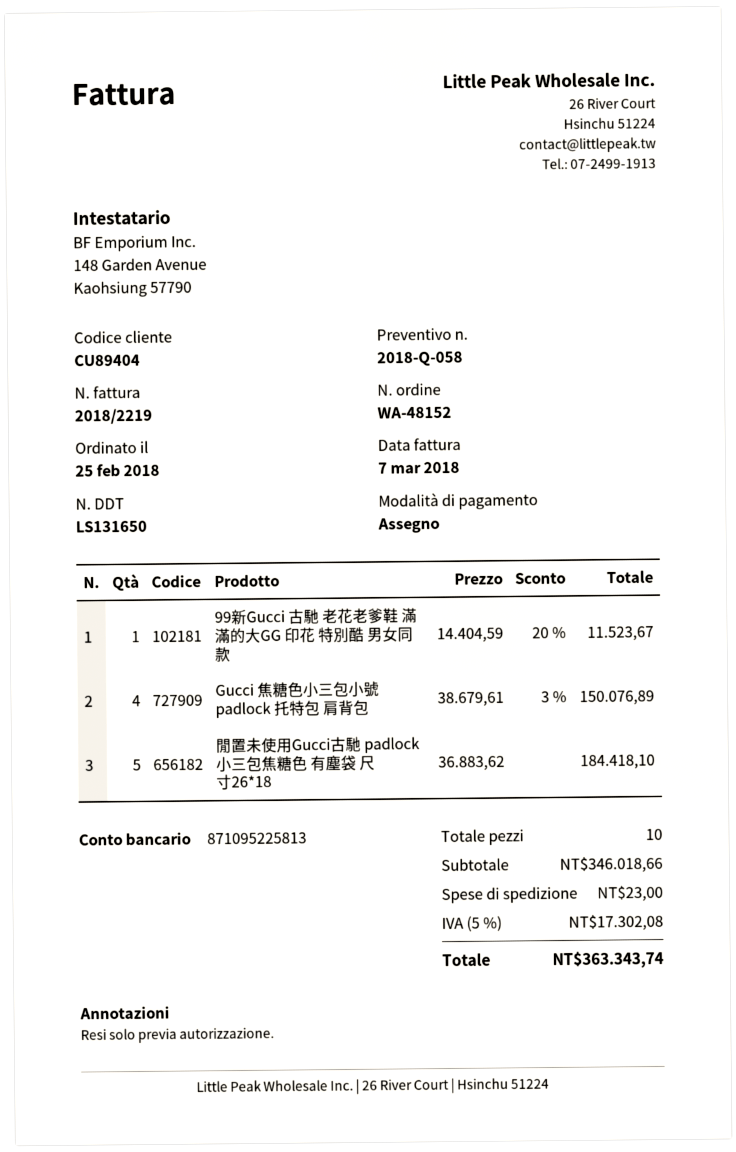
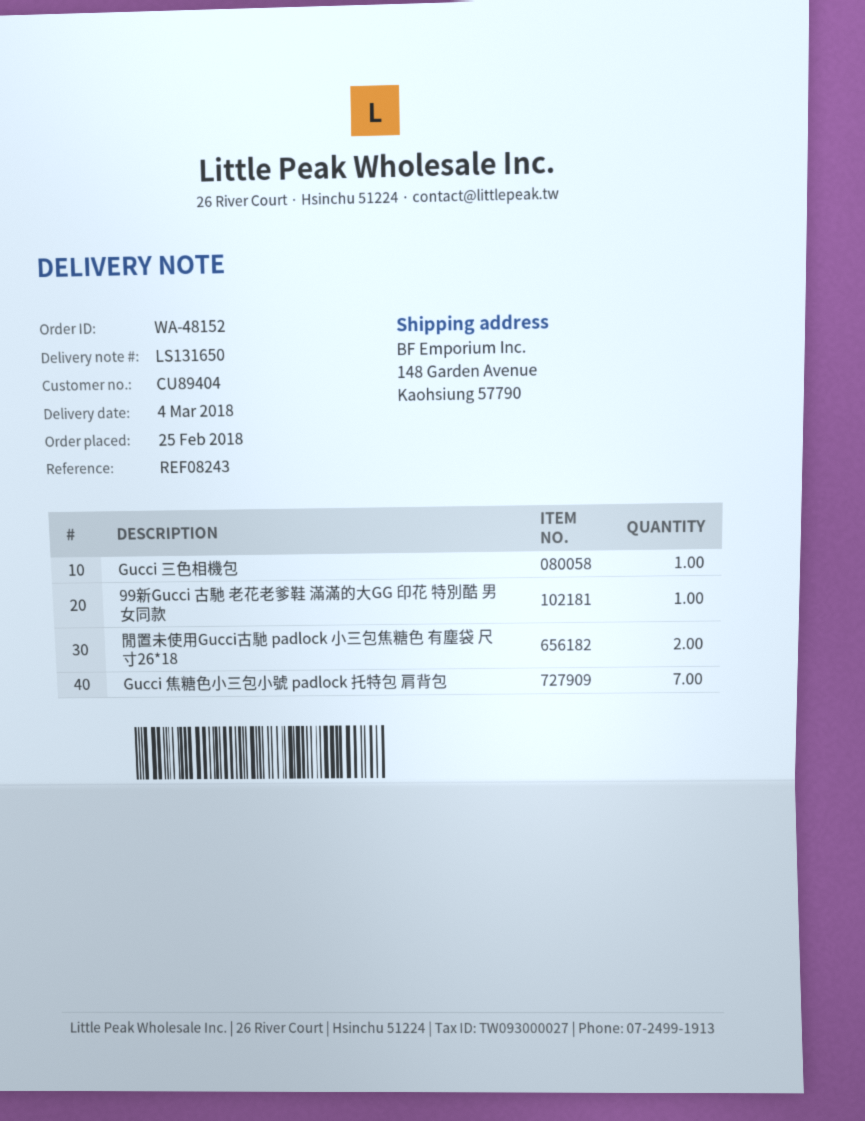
Gucci 焦糖色小三包小號 padlock 托特包 肩背包: 4 -> 7
閒置未使用Gucci古馳 padlock 小三包焦糖色 有塵袋 尺寸26*18: 5 -> 2
Gucci 三色相機包: none -> 1

